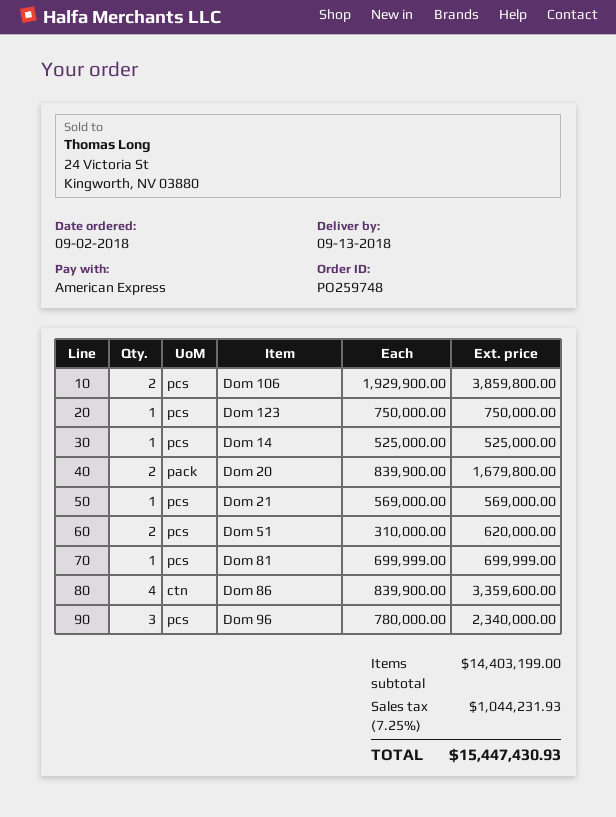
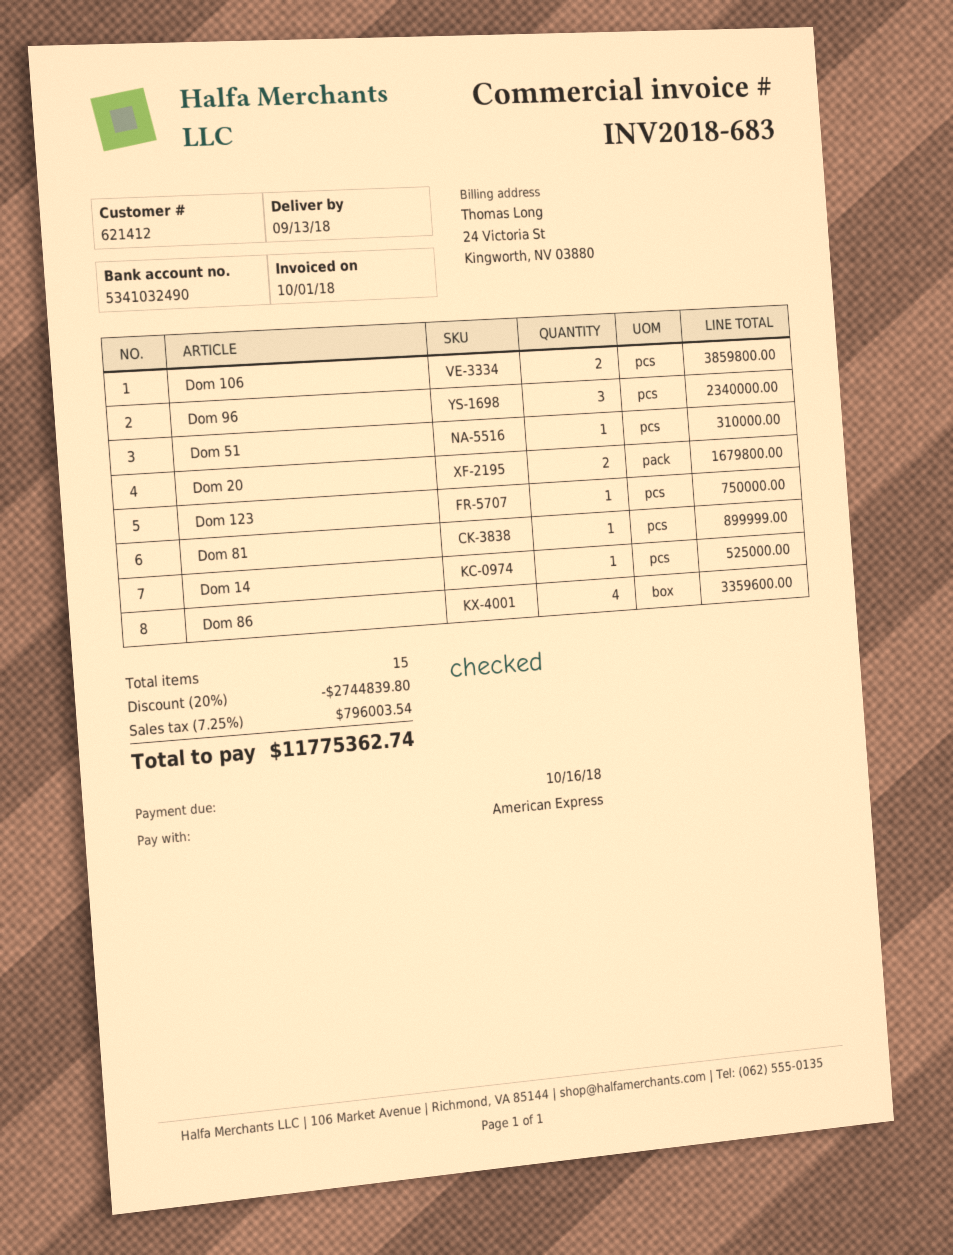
Dom 21: 1 for 569000.00 -> none
Dom 51: 2 for 620000.00 -> 1 for 310000.00
Dom 81: 1 for 699999.00 -> 1 for 899999.00
discount: none -> 20% = 2744839.80
tax: 7.25% = 1044231.93 -> 7.25% = 796003.54
total: 15447430.93 -> 11775362.74

